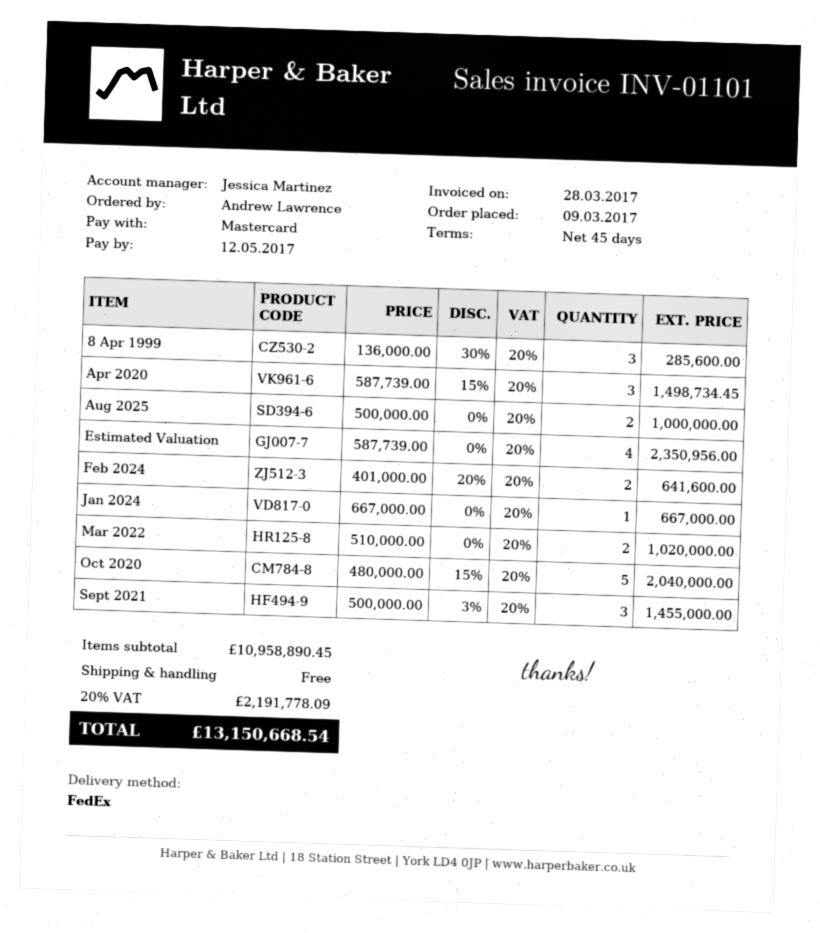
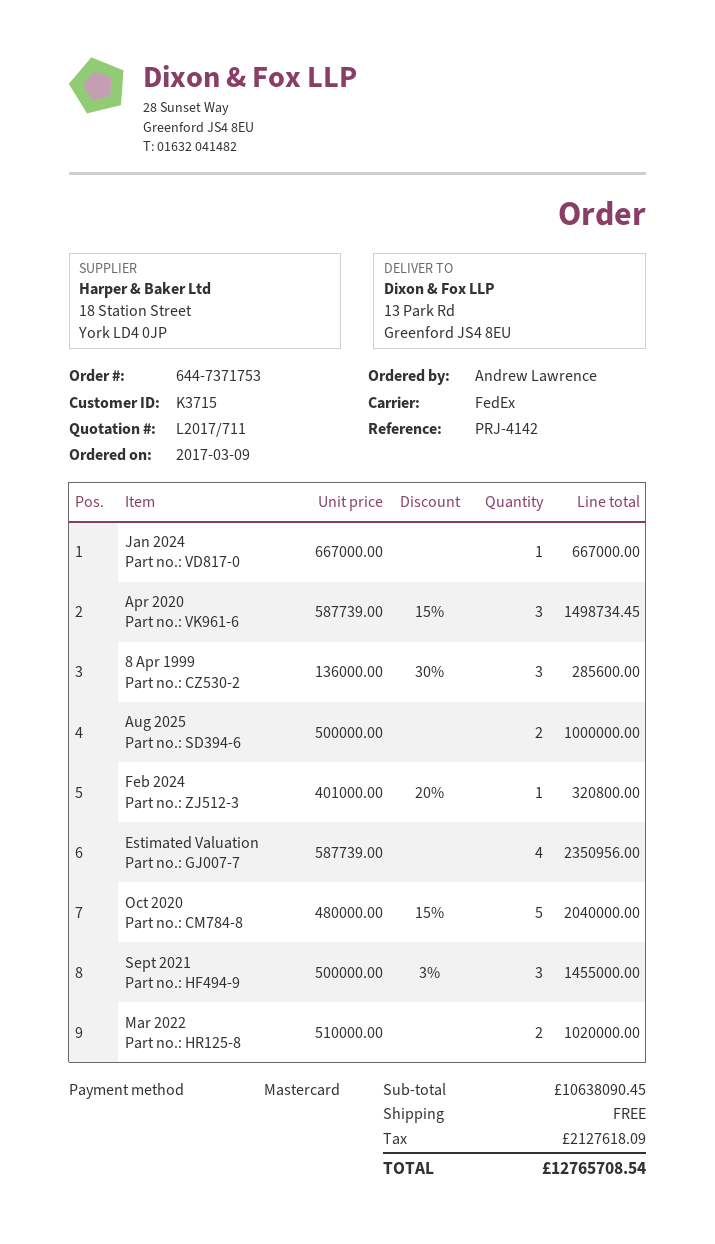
Feb 2024: 2 x 401000.00 - 20% = 641600.00 -> 1 x 401000.00 - 20% = 320800.00
subtotal: 10958890.45 -> 10638090.45
tax: 2191778.09 -> 2127618.09
total: 13150668.54 -> 12765708.54

